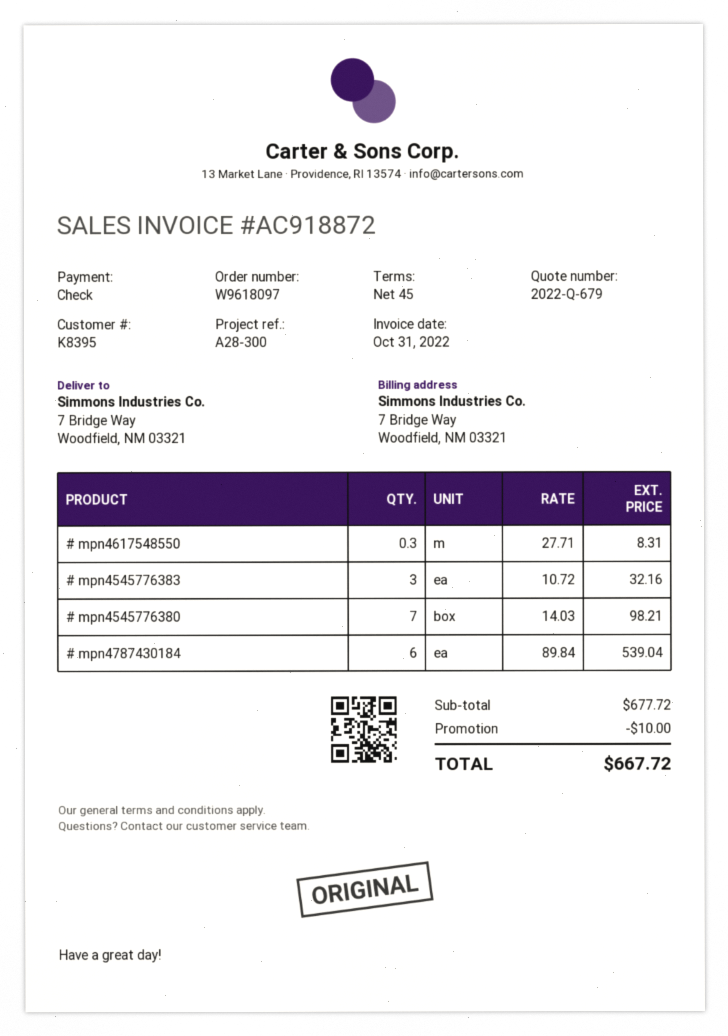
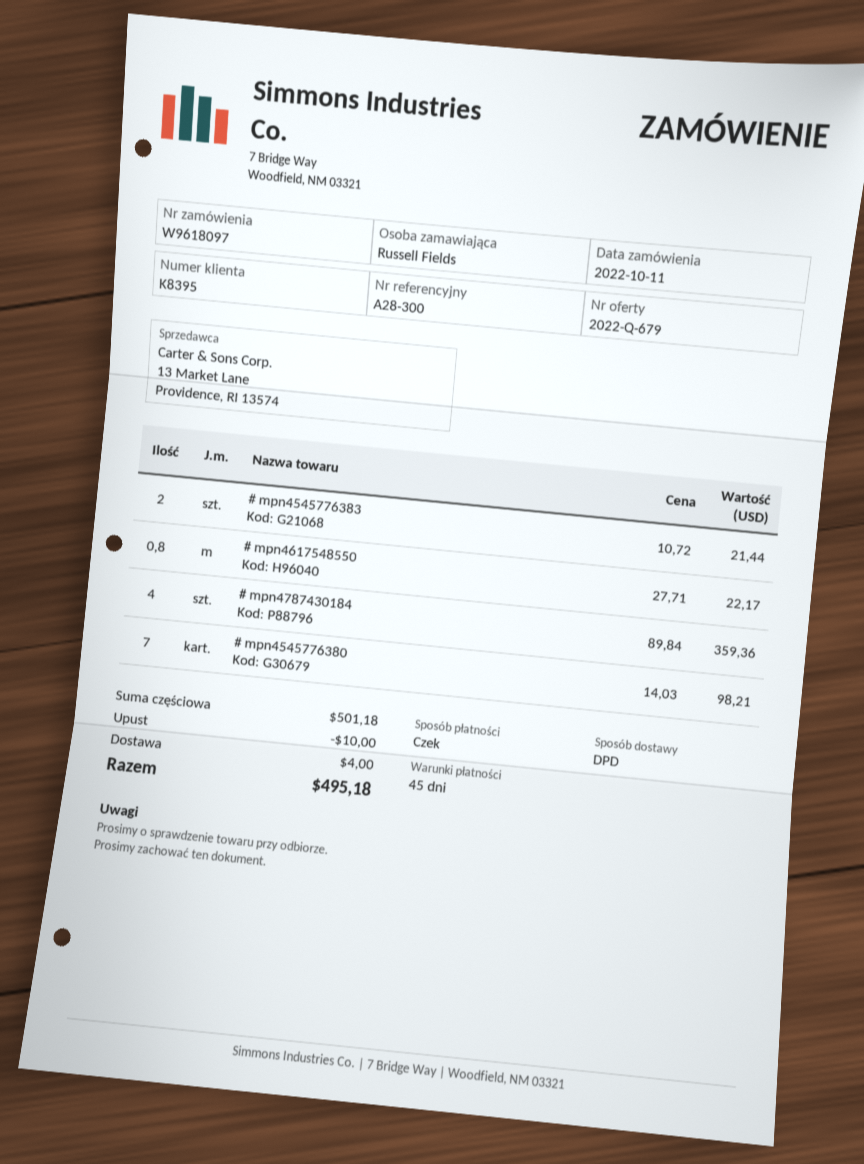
# mpn4617548550: 0.3 x 27.71 = 8.31 -> 0.8 x 27.71 = 22.17
# mpn4545776383: 3 x 10.72 = 32.16 -> 2 x 10.72 = 21.44
# mpn4787430184: 6 x 89.84 = 539.04 -> 4 x 89.84 = 359.36
subtotal: 677.72 -> 501.18
shipping: none -> 4.00
total: 667.72 -> 495.18

